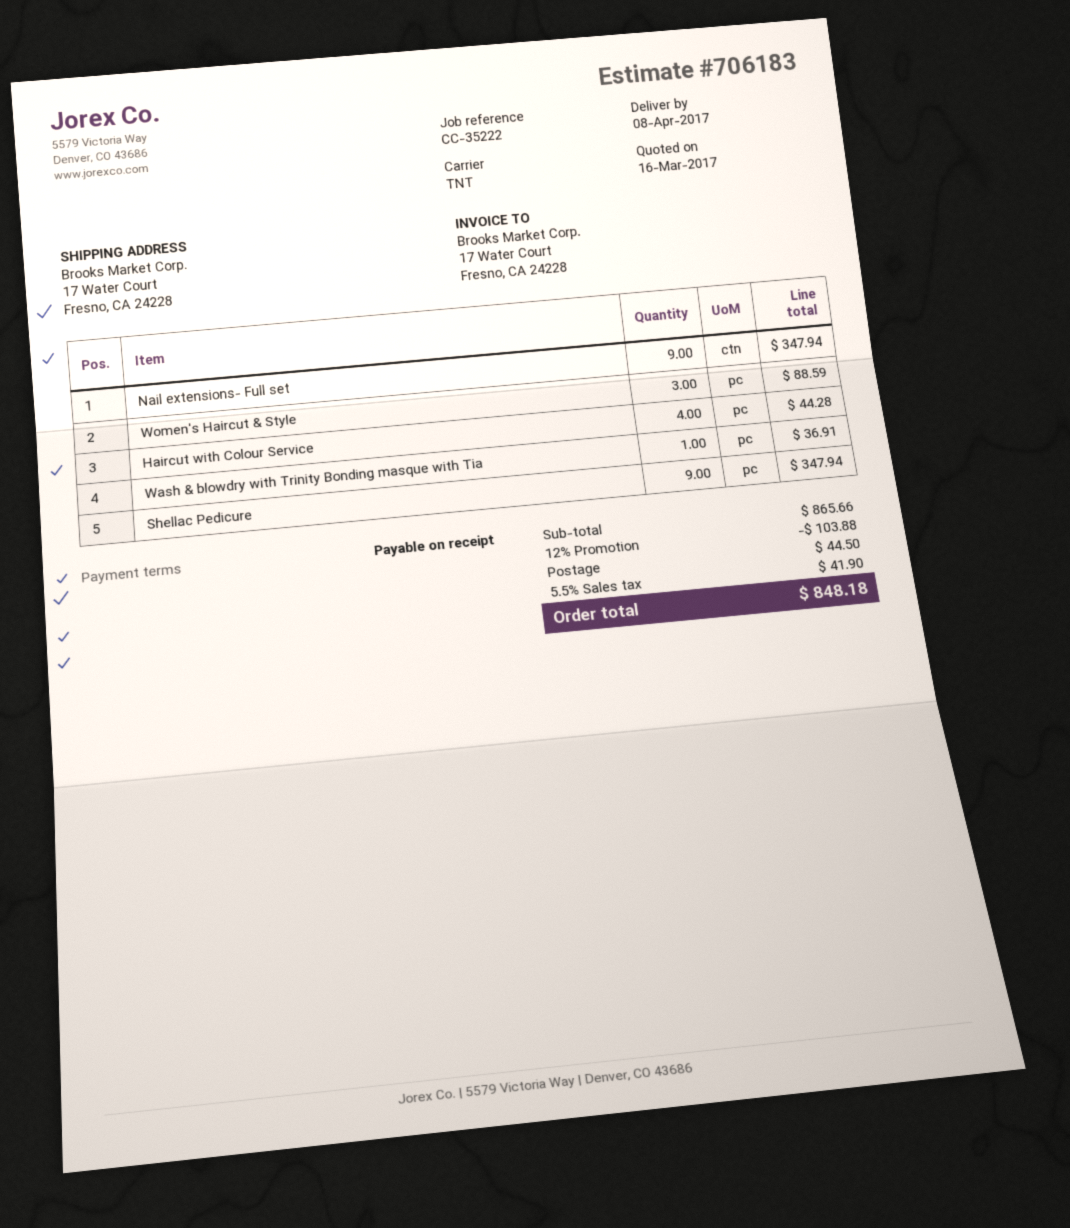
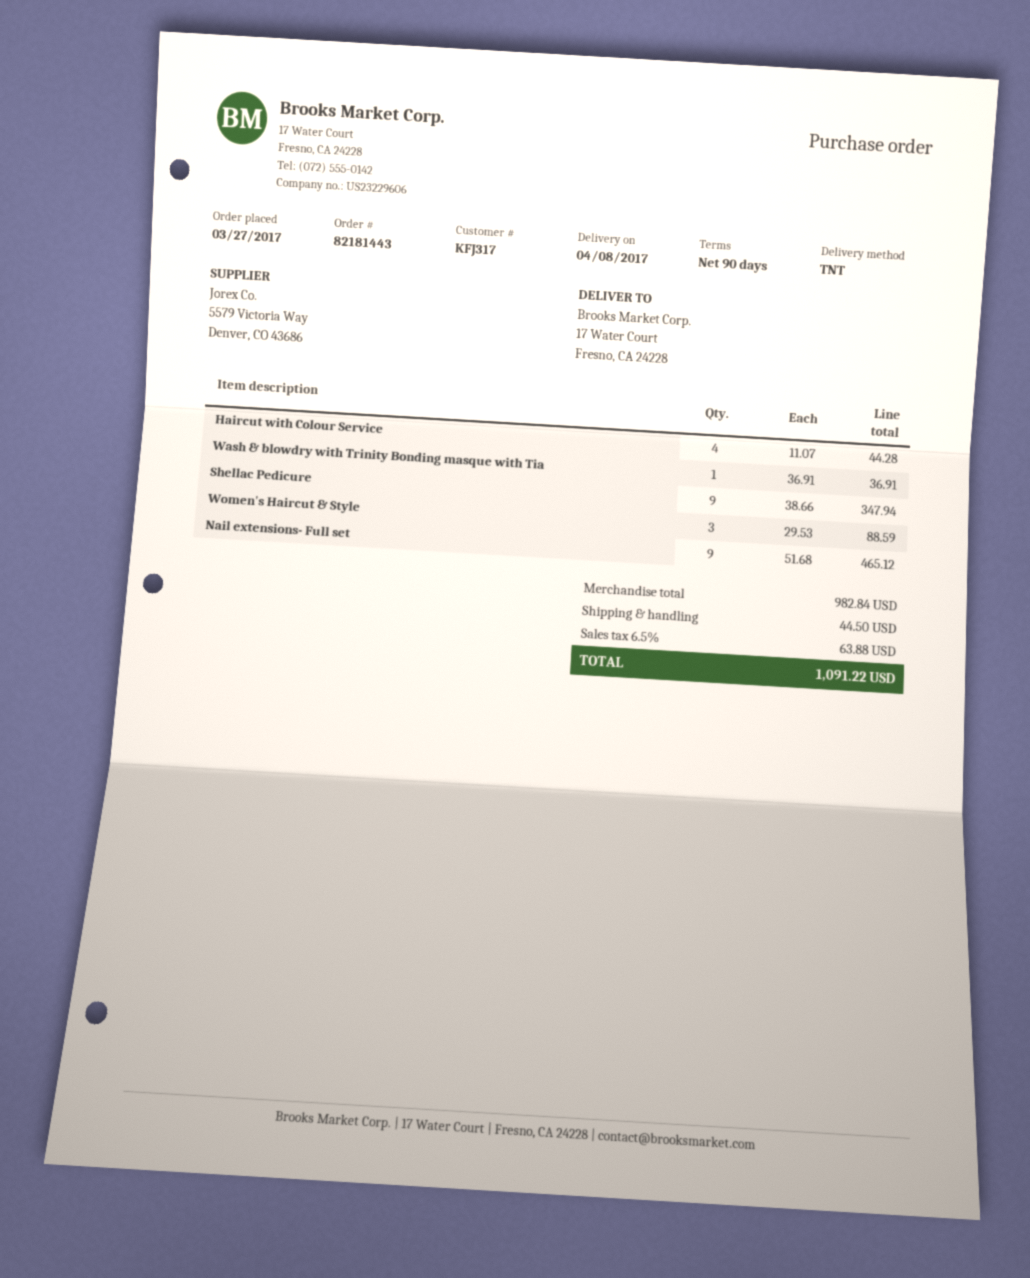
payment terms: on receipt -> 90 days
Nail extensions- Full set: 9 for 347.94 -> 9 for 465.12
subtotal: 865.66 -> 982.84
discount: 12% = 103.88 -> none
tax: 5.5% = 41.90 -> 6.5% = 63.88
total: 848.18 -> 1091.22

